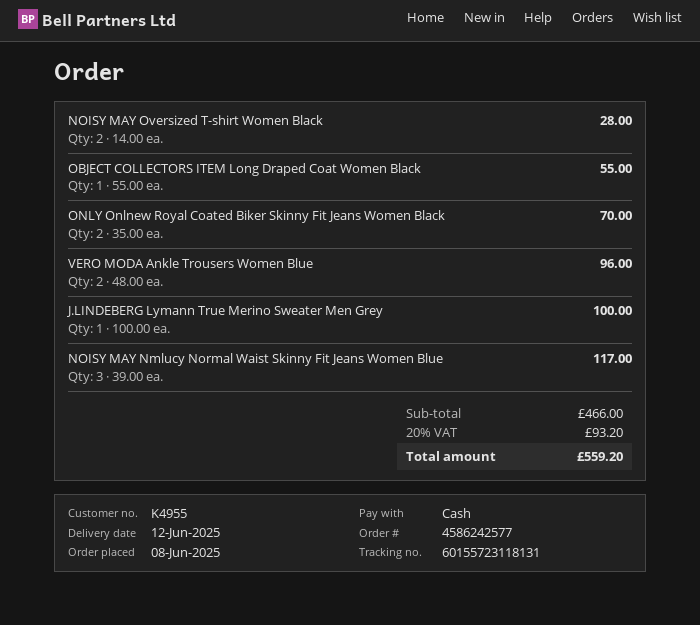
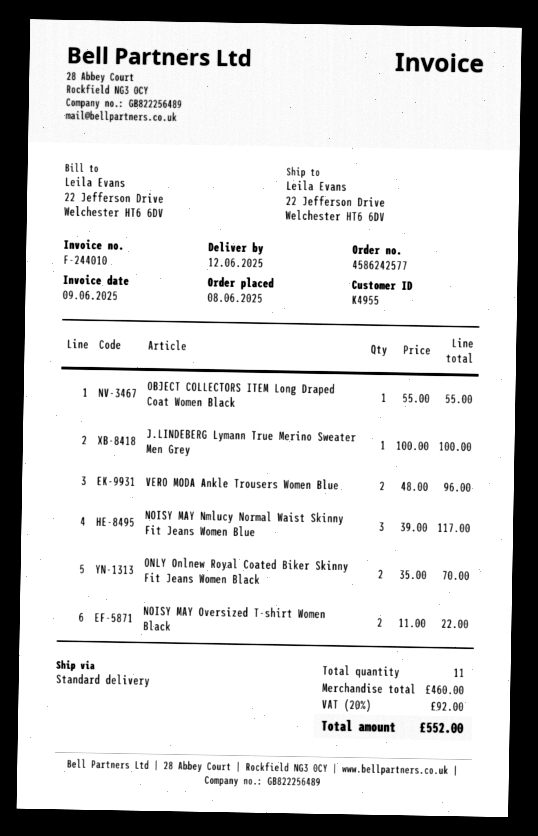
NOISY MAY Oversized T-shirt Women Black: 2 x 14.00 = 28.00 -> 2 x 11.00 = 22.00
subtotal: 466.00 -> 460.00
tax: 20% = 93.20 -> 20% = 92.00
total: 559.20 -> 552.00

